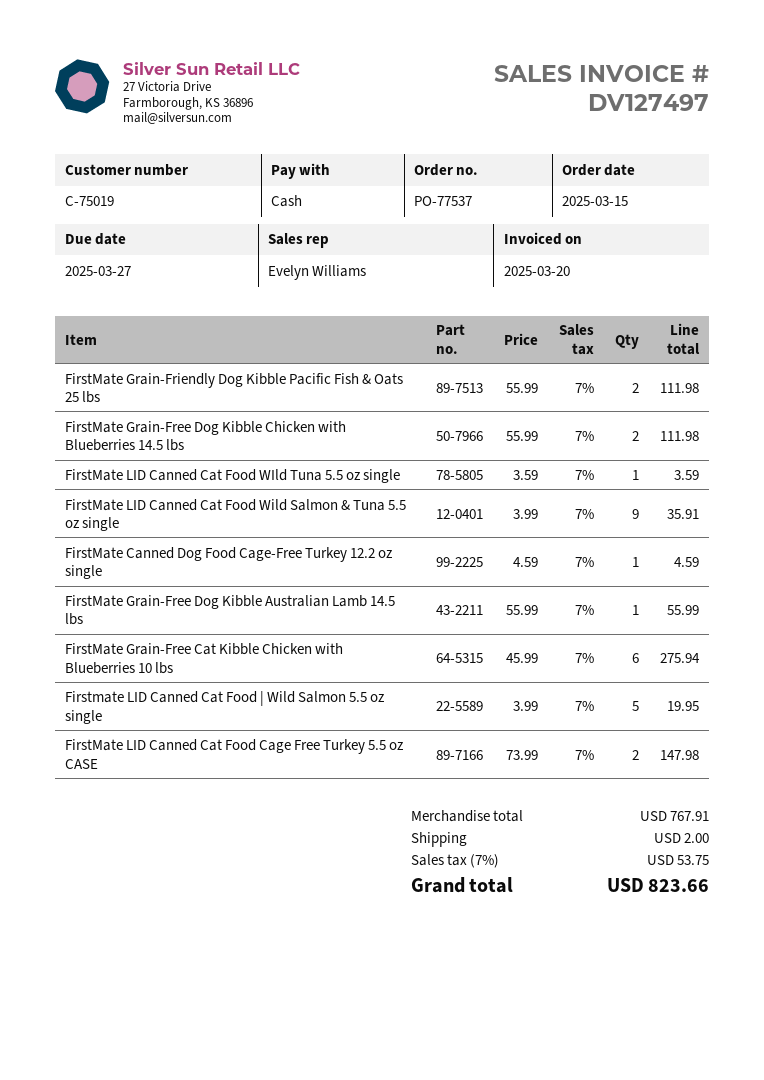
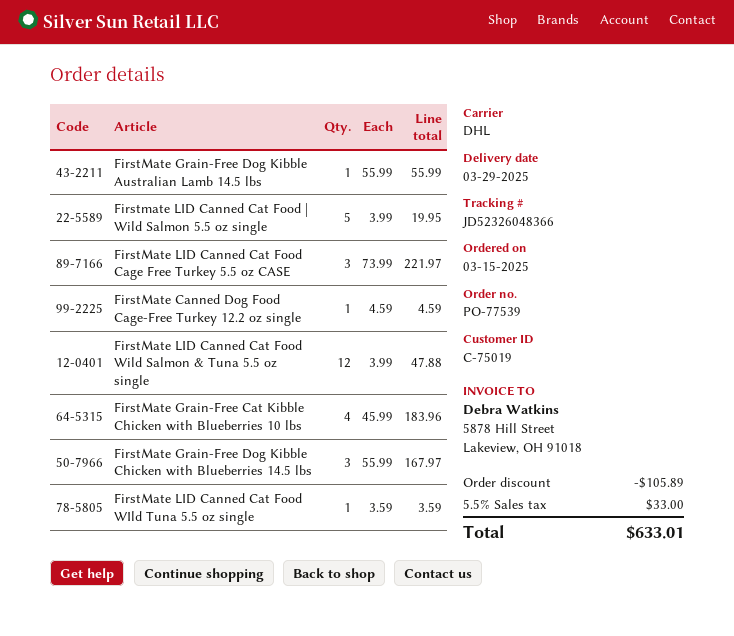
order number: PO-77537 -> PO-77539
FirstMate Grain-Friendly Dog Kibble Pacific Fish & Oats 25 lbs: 2 x 55.99 = 111.98 -> none
FirstMate Grain-Free Dog Kibble Chicken with Blueberries 14.5 lbs: 2 x 55.99 = 111.98 -> 3 x 55.99 = 167.97
FirstMate LID Canned Cat Food Wild Salmon & Tuna 5.5 oz single: 9 x 3.99 = 35.91 -> 12 x 3.99 = 47.88
FirstMate Grain-Free Cat Kibble Chicken with Blueberries 10 lbs: 6 x 45.99 = 275.94 -> 4 x 45.99 = 183.96
FirstMate LID Canned Cat Food Cage Free Turkey 5.5 oz CASE: 2 x 73.99 = 147.98 -> 3 x 73.99 = 221.97
discount: none -> 105.89
shipping: 2.00 -> none
tax: 7% = 53.75 -> 5.5% = 33.00
total: 823.66 -> 633.01

